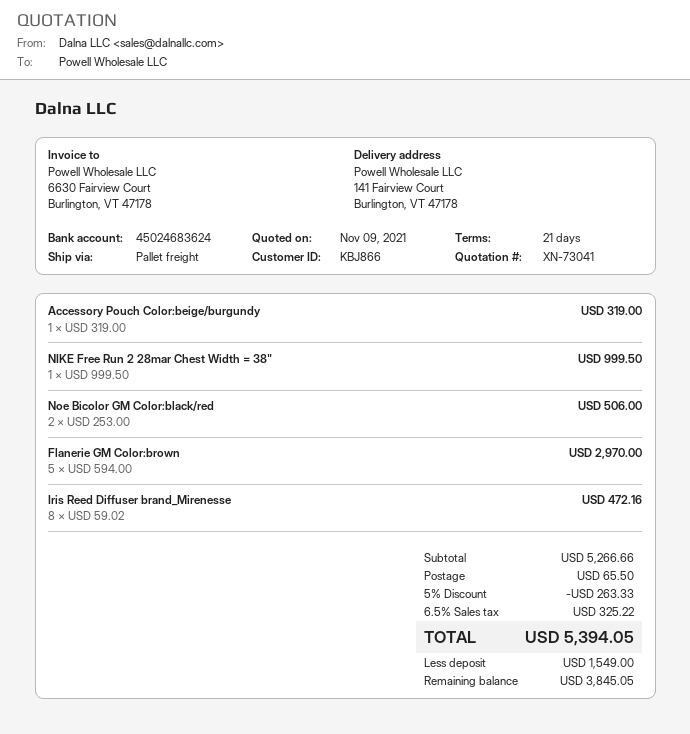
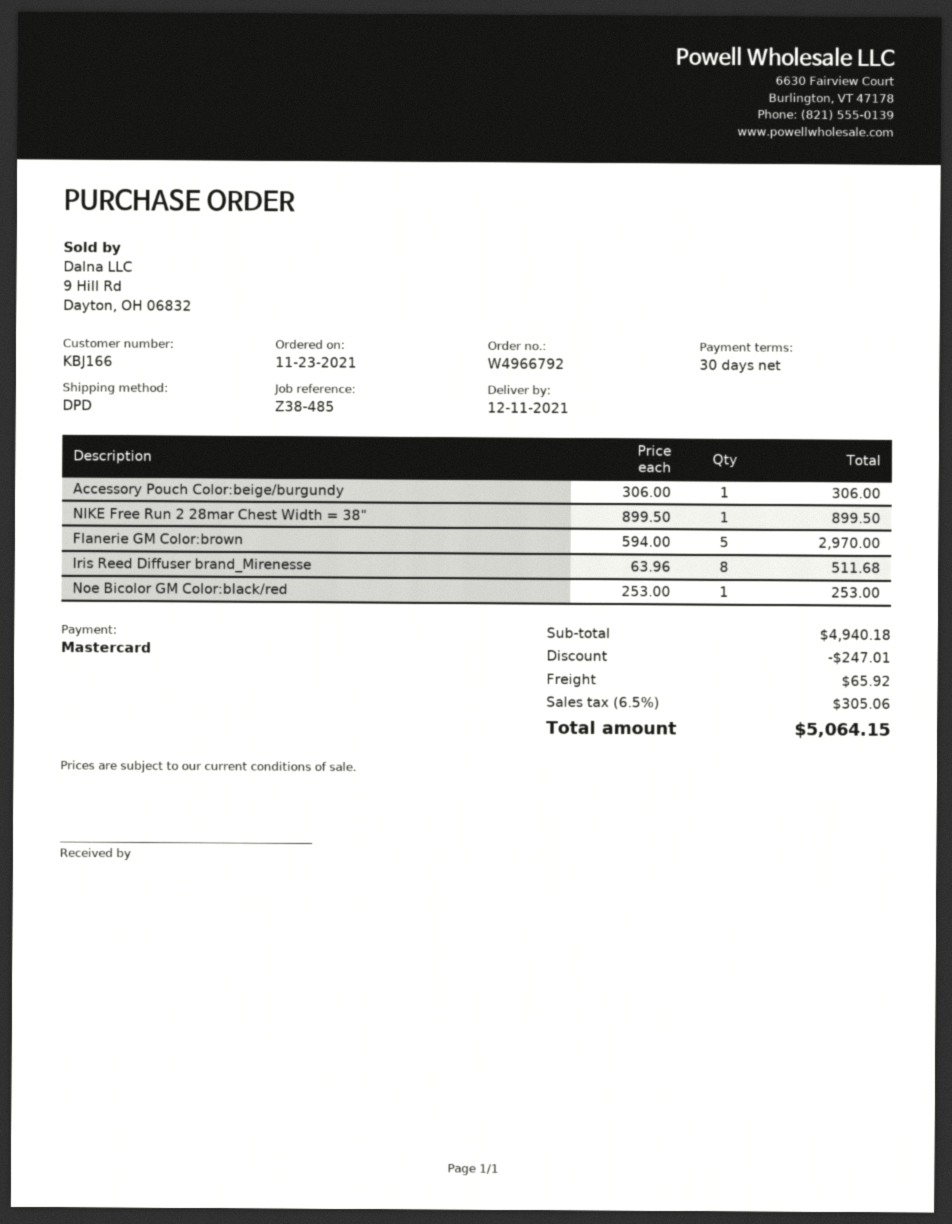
payment terms: 21 days -> 30 days
customer number: KBJ866 -> KBJ166
shipping method: pallet freight -> DPD
Accessory Pouch Color:beige/burgundy: 1 x 319.00 = 319.00 -> 1 x 306.00 = 306.00
NIKE Free Run 2 28mar Chest Width = 38": 1 x 999.50 = 999.50 -> 1 x 899.50 = 899.50
Noe Bicolor GM Color:black/red: 2 x 253.00 = 506.00 -> 1 x 253.00 = 253.00
Iris Reed Diffuser brand_Mirenesse: 8 x 59.02 = 472.16 -> 8 x 63.96 = 511.68
subtotal: 5266.66 -> 4940.18
discount: 263.33 -> 247.01
shipping: 65.50 -> 65.92
tax: 6.5% = 325.22 -> 6.5% = 305.06
total: 5394.05 -> 5064.15

